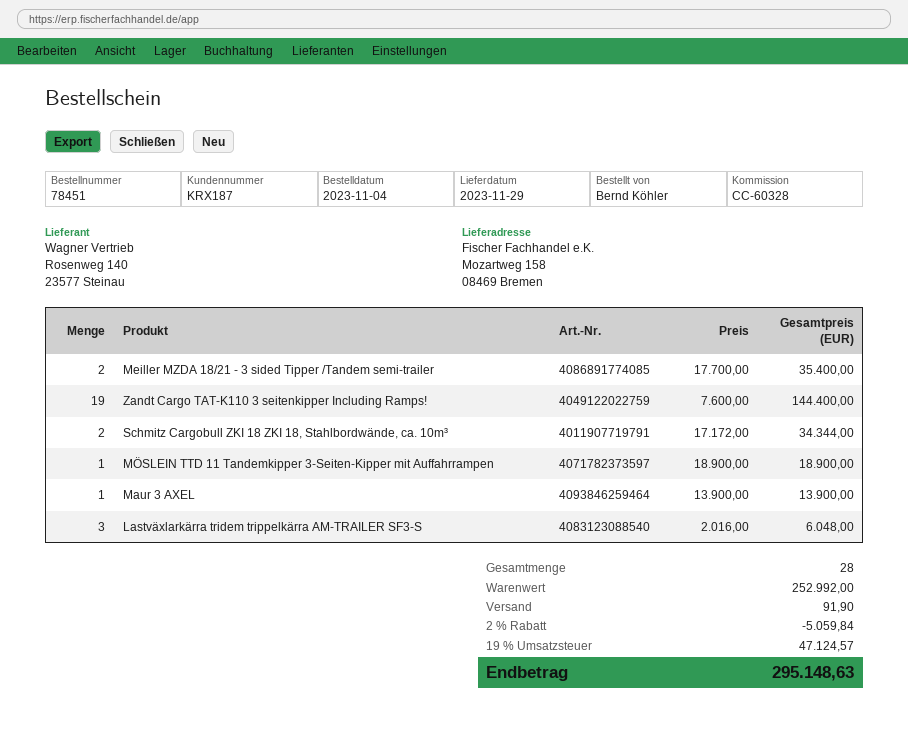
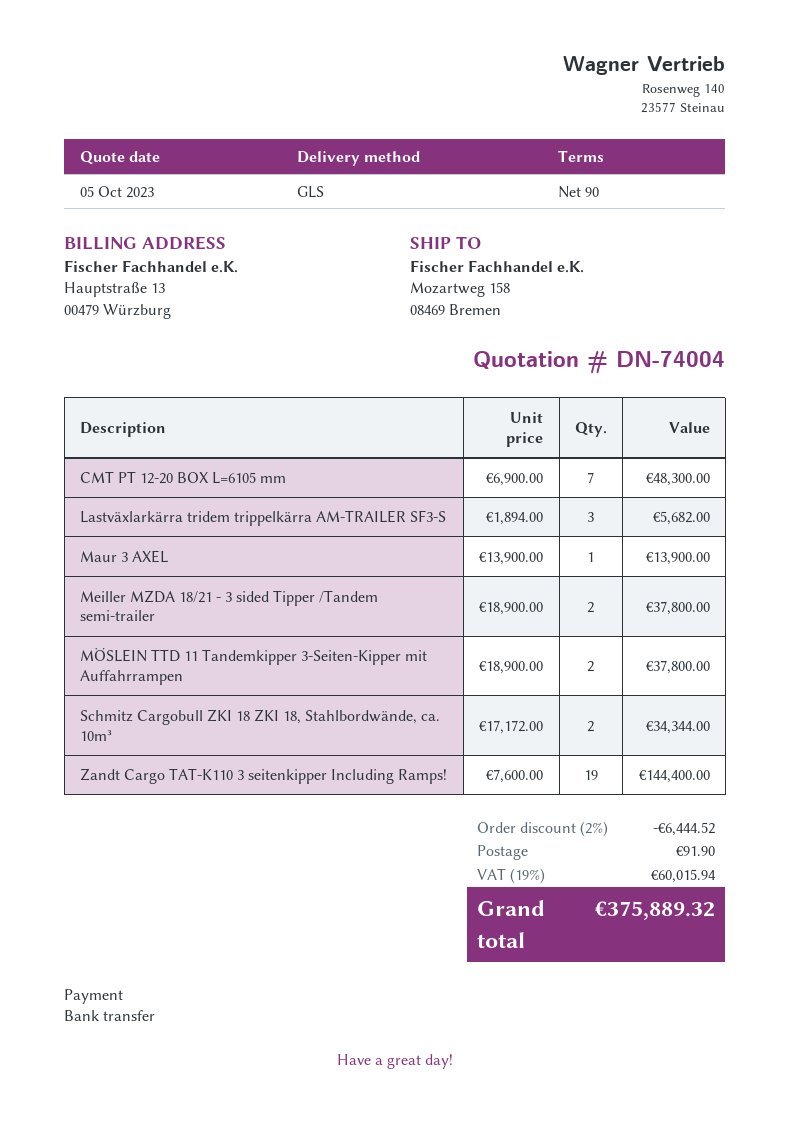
Meiller MZDA 18/21 - 3 sided Tipper /Tandem semi-trailer: 2 x 17700.00 = 35400.00 -> 2 x 18900.00 = 37800.00
MÖSLEIN TTD 11 Tandemkipper 3-Seiten-Kipper mit Auffahrrampen: 1 x 18900.00 = 18900.00 -> 2 x 18900.00 = 37800.00
Lastväxlarkärra tridem trippelkärra AM-TRAILER SF3-S: 3 x 2016.00 = 6048.00 -> 3 x 1894.00 = 5682.00
CMT PT 12-20 BOX L=6105 mm: none -> 7 x 6900.00 = 48300.00
discount: 2% = 5059.84 -> 2% = 6444.52
tax: 19% = 47124.57 -> 19% = 60015.94
total: 295148.63 -> 375889.32

